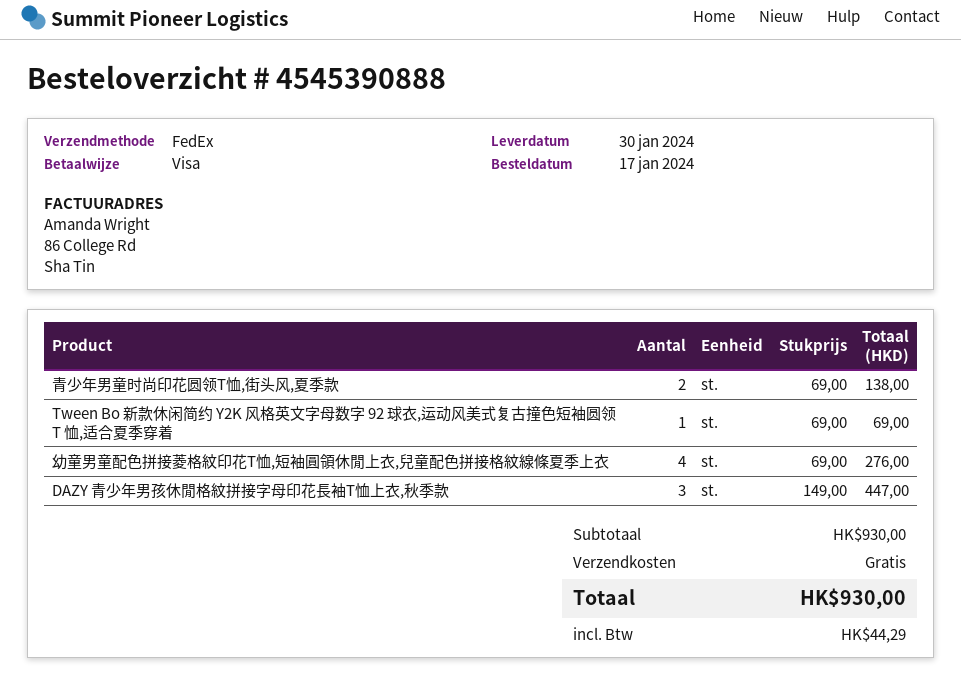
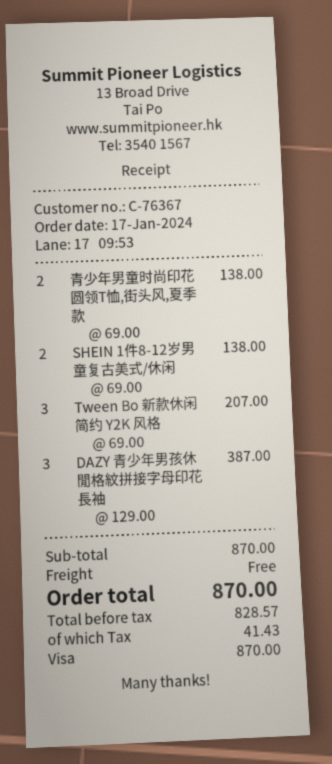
Tween Bo 新款休闲简约 Y2K 风格英文字母数字 92 球衣,运动风美式复古撞色短袖圆领 T 恤,适合夏季穿着: 1 x 69.00 = 69.00 -> 3 x 69.00 = 207.00
幼童男童配色拼接菱格紋印花T恤,短袖圓領休閒上衣,兒童配色拼接格紋線條夏季上衣: 4 x 69.00 = 276.00 -> none
DAZY 青少年男孩休閒格紋拼接字母印花長袖T恤上衣,秋季款: 3 x 149.00 = 447.00 -> 3 x 129.00 = 387.00
SHEIN 1件8-12岁男童复古美式/休闲: none -> 2 x 69.00 = 138.00
subtotal: 930.00 -> 870.00
tax: 44.29 -> 41.43
total: 930.00 -> 870.00

